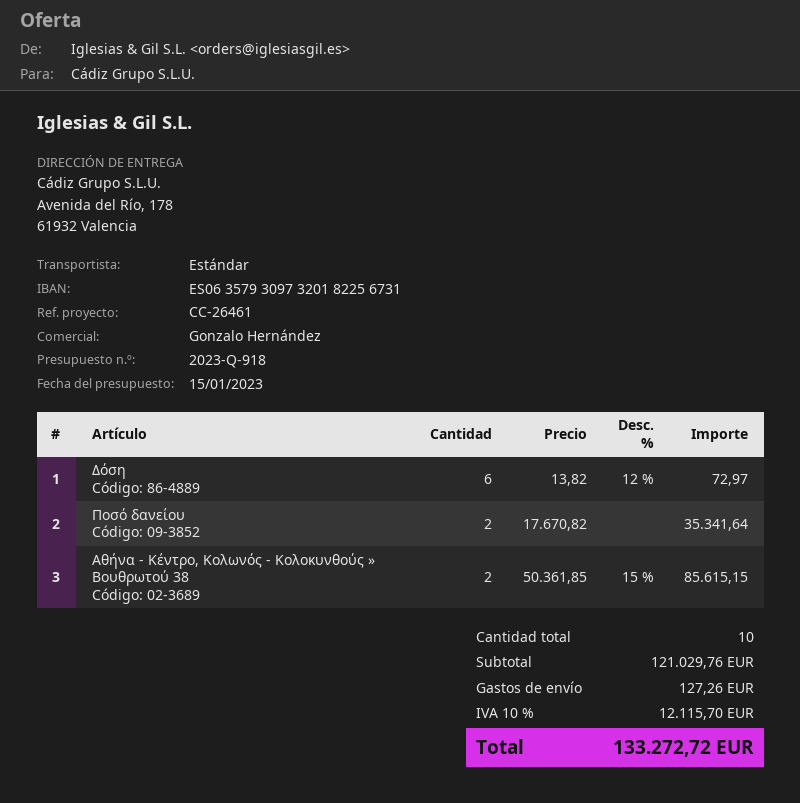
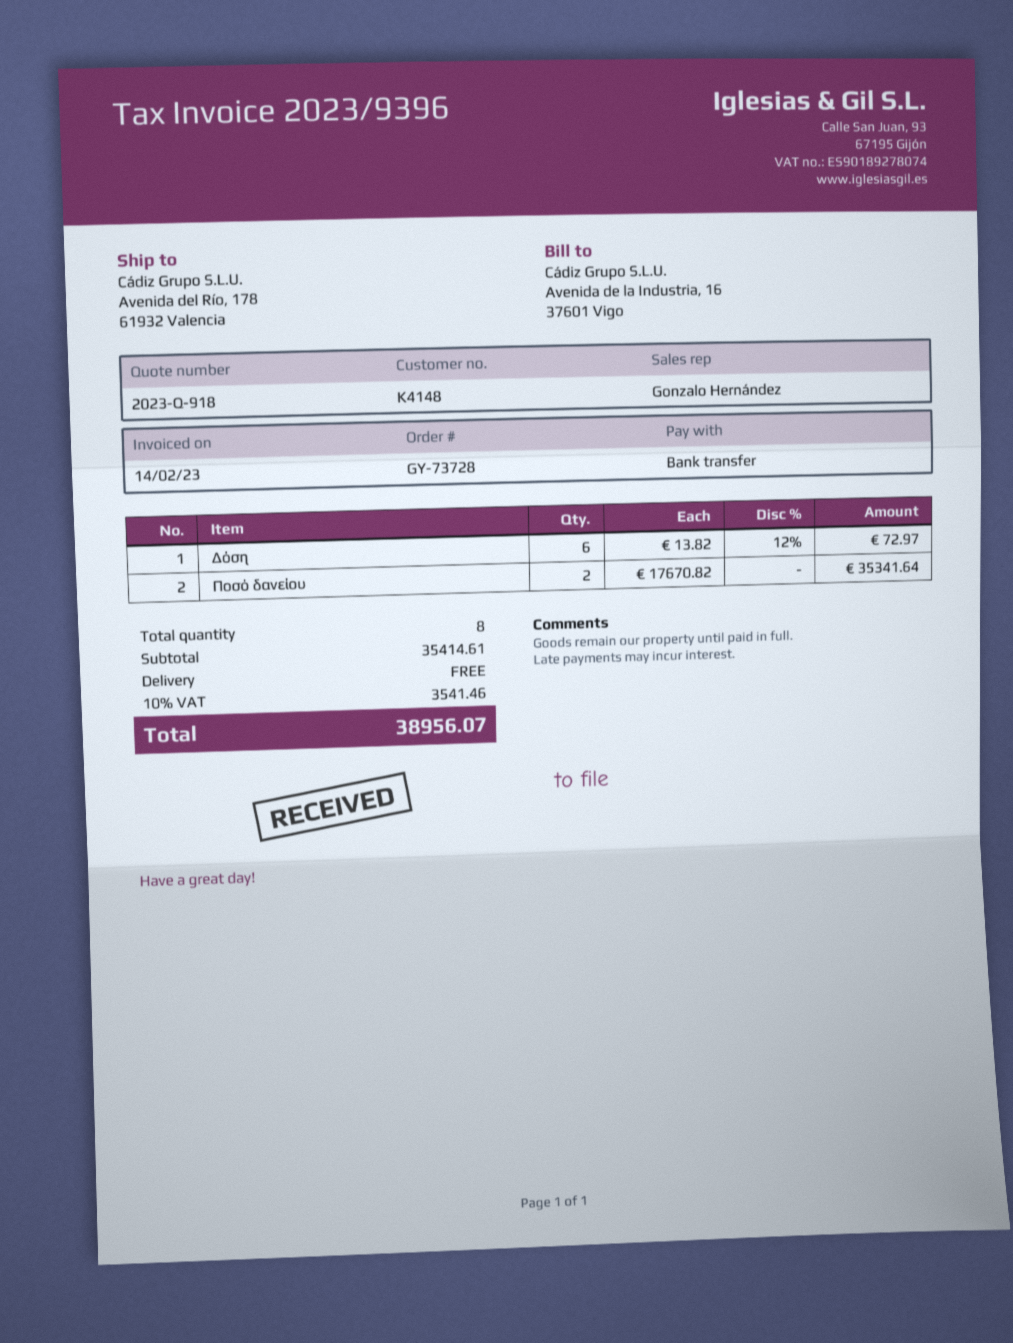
Αθήνα - Κέντρο, Κολωνός - Κολοκυνθούς » Βουθρωτού 38: 2 x 50361.85 - 15% = 85615.15 -> none
total quantity: 10 -> 8
subtotal: 121029.76 -> 35414.61
shipping: 127.26 -> 0.00
tax: 10% = 12115.70 -> 10% = 3541.46
total: 133272.72 -> 38956.07

